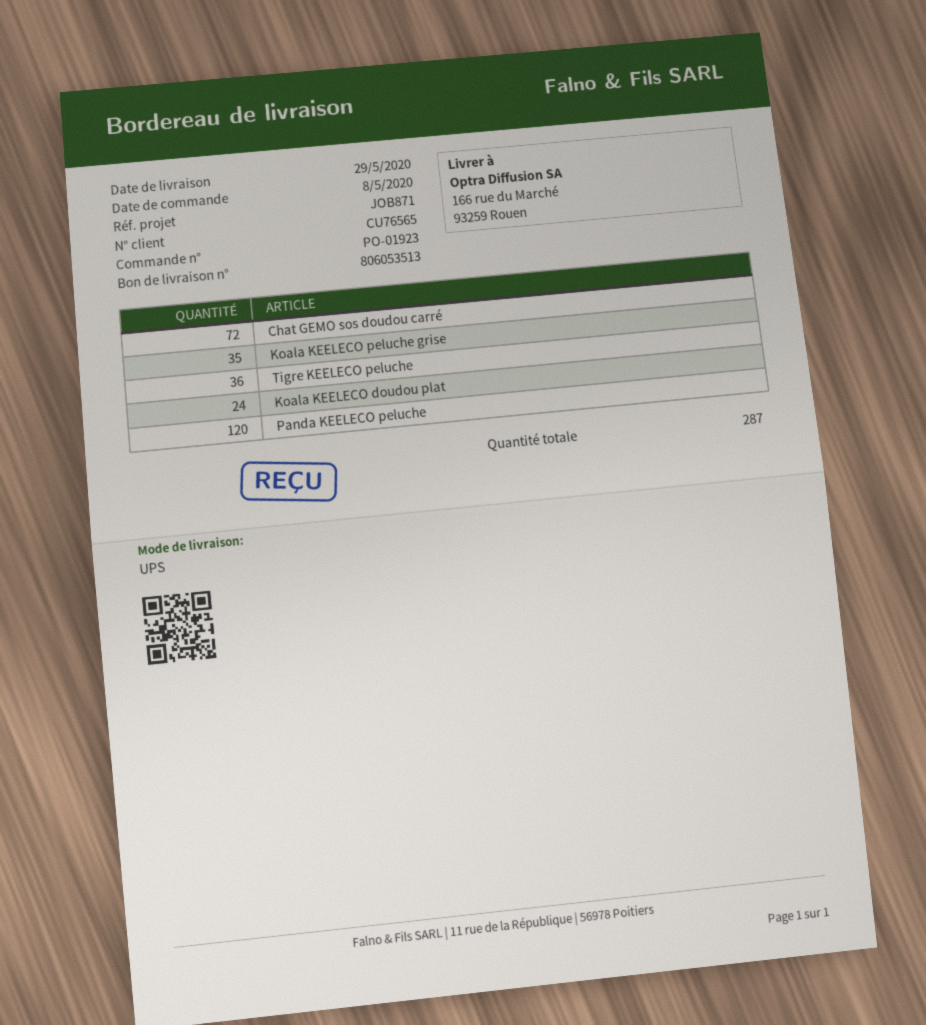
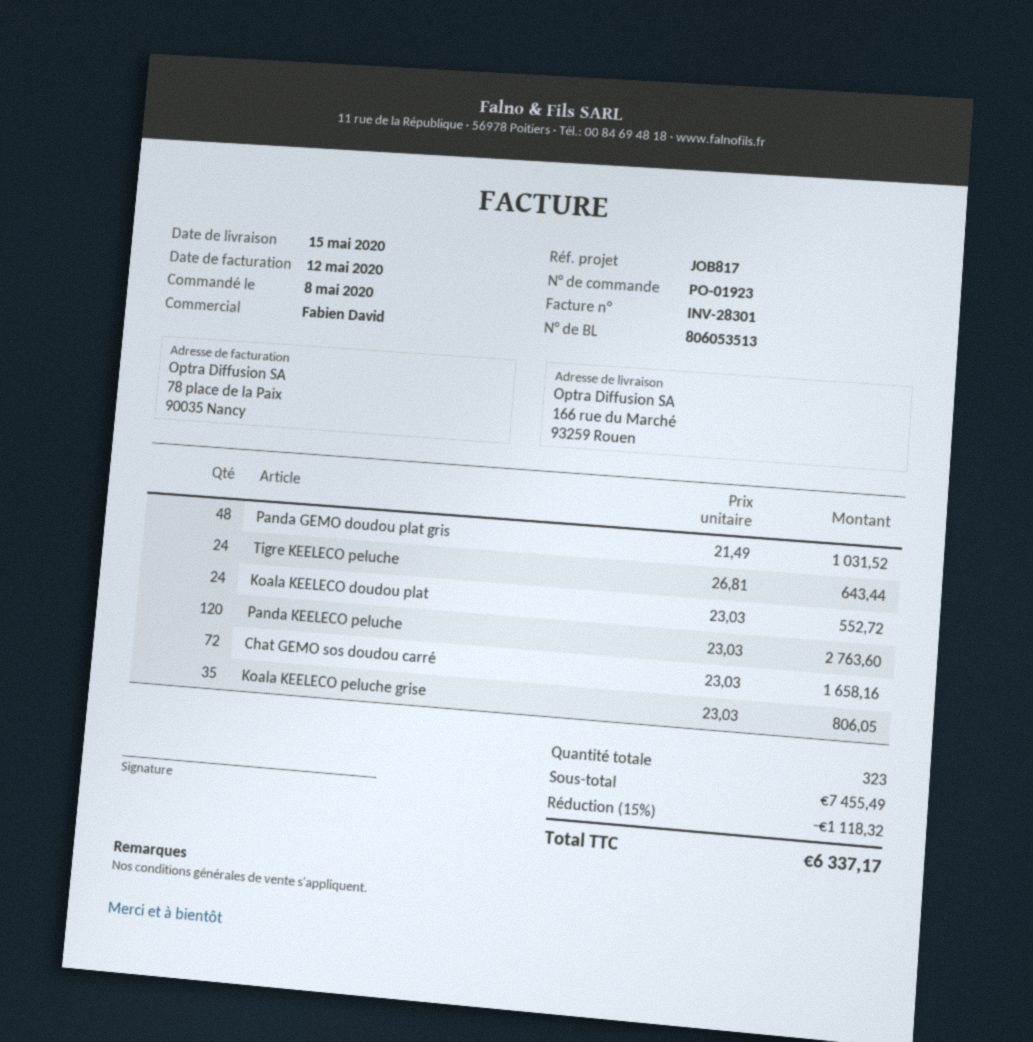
delivery date: 2020-05-29 -> 2020-05-15
reference: JOB871 -> JOB817
Tigre KEELECO peluche: 36 -> 24
Panda GEMO doudou plat gris: none -> 48
total quantity: 287 -> 323

